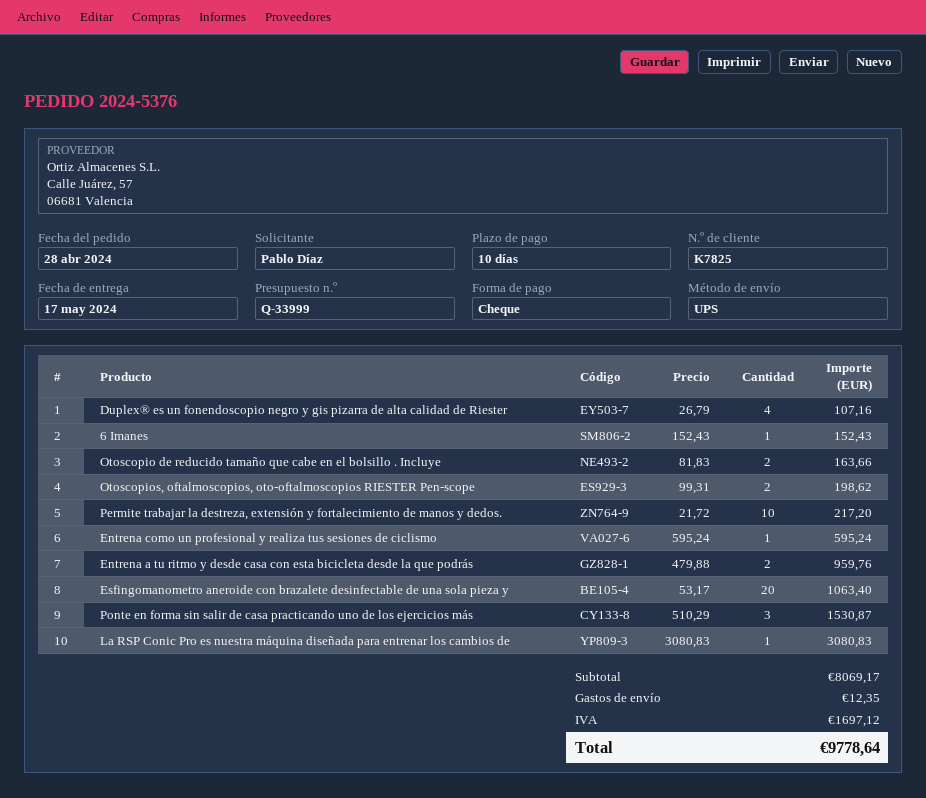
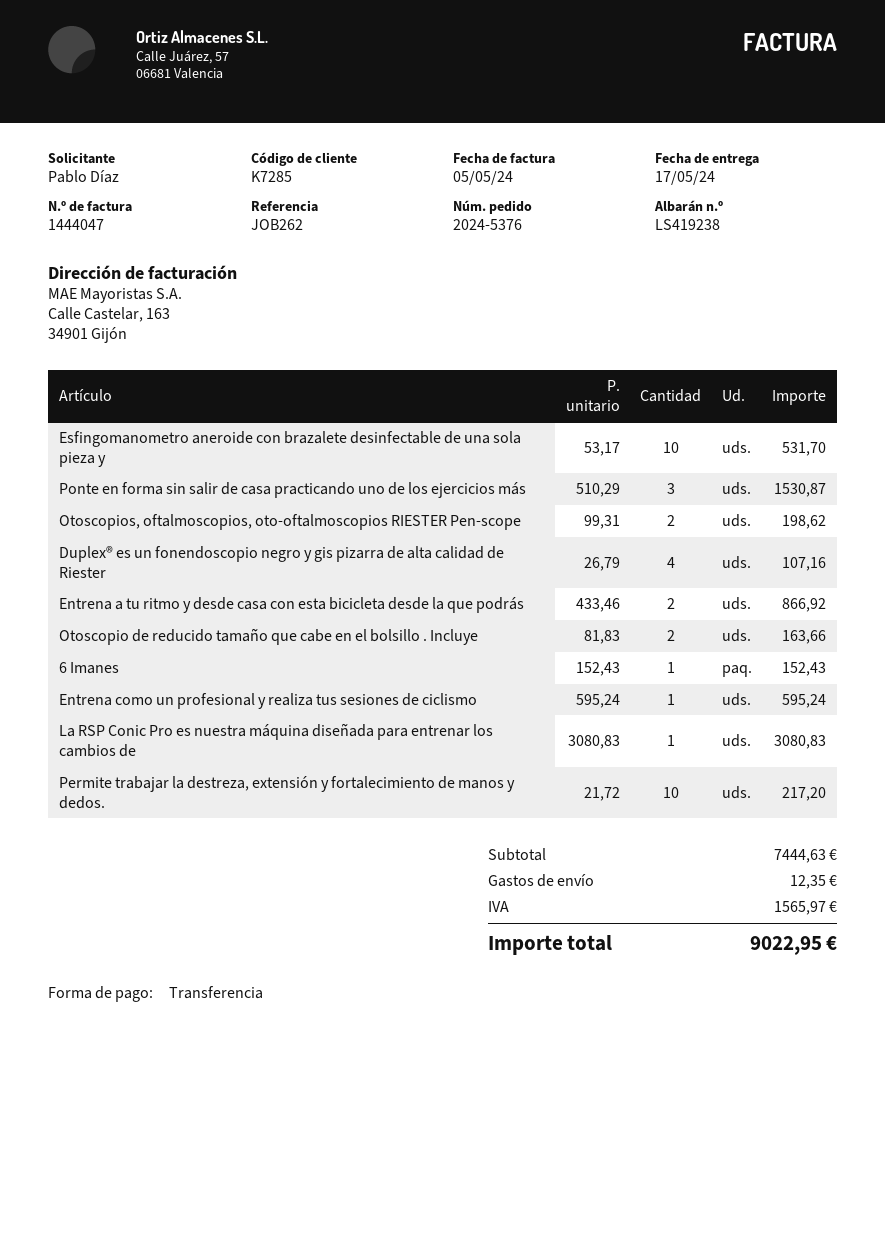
customer number: K7825 -> K7285
payment method: cheque -> bank transfer
Entrena a tu ritmo y desde casa con esta bicicleta desde la que podrás: 2 x 479.88 = 959.76 -> 2 x 433.46 = 866.92
Esfingomanometro aneroide con brazalete desinfectable de una sola pieza y: 20 x 53.17 = 1063.40 -> 10 x 53.17 = 531.70
subtotal: 8069.17 -> 7444.63
tax: 1697.12 -> 1565.97
total: 9778.64 -> 9022.95

